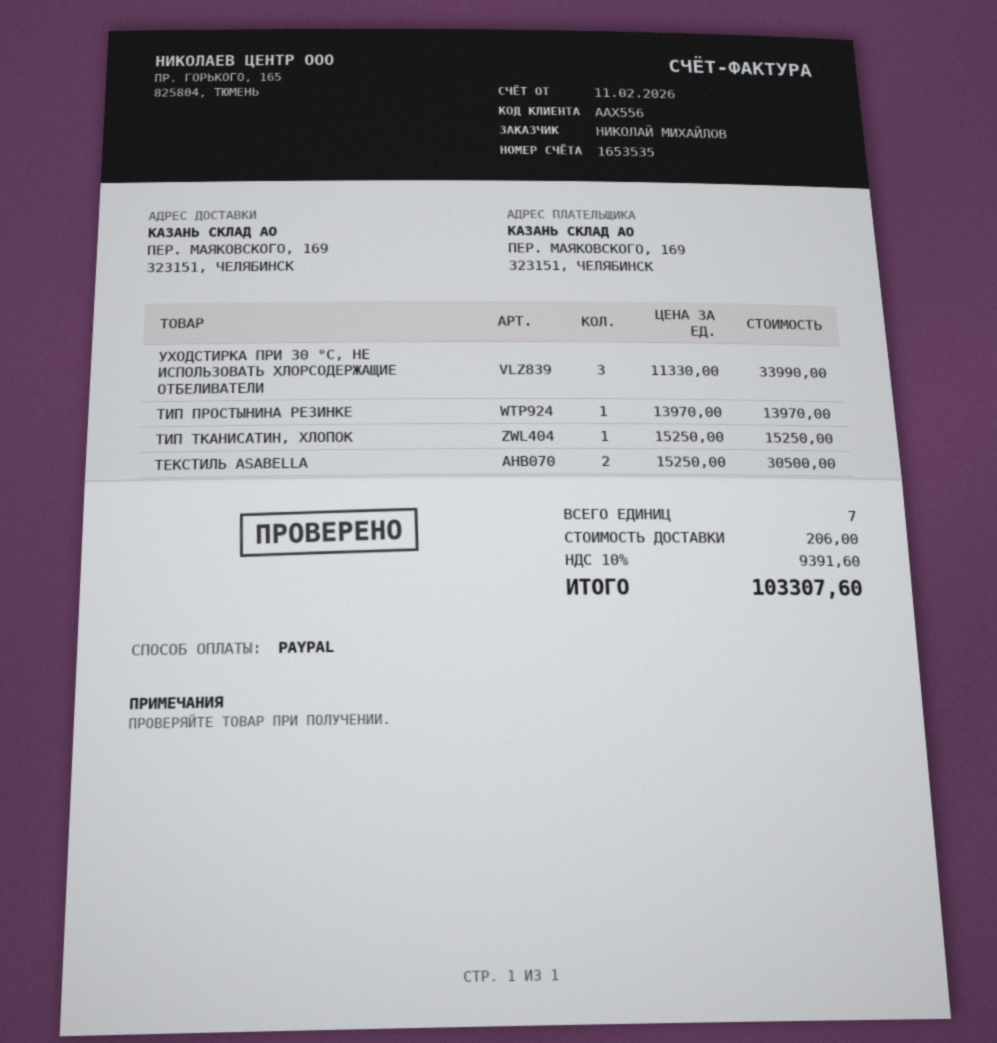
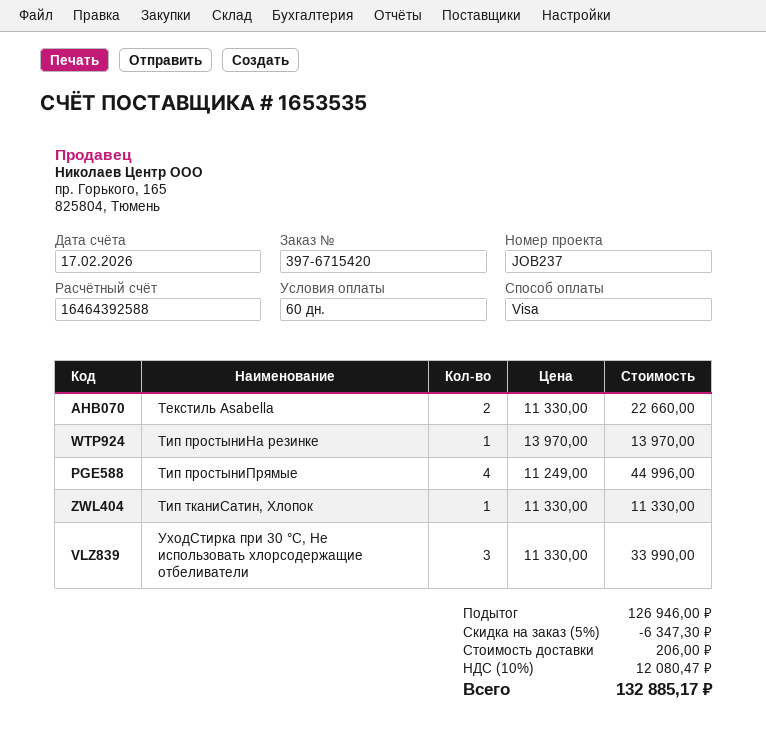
invoice date: 2026-02-11 -> 2026-02-17
payment method: PayPal -> Visa
ТИП ТКАНИСАТИН, ХЛОПОК: 1 x 15250.00 = 15250.00 -> 1 x 11330.00 = 11330.00
ТЕКСТИЛЬ ASABELLA: 2 x 15250.00 = 30500.00 -> 2 x 11330.00 = 22660.00
Тип простыниПрямые: none -> 4 x 11249.00 = 44996.00
discount: none -> 5% = 6347.30
tax: 10% = 9391.60 -> 10% = 12080.47
total: 103307.60 -> 132885.17

